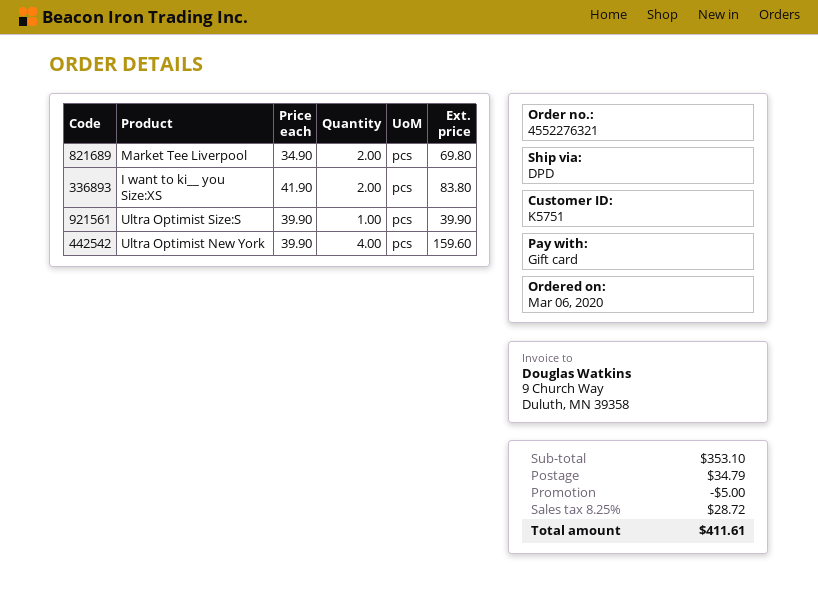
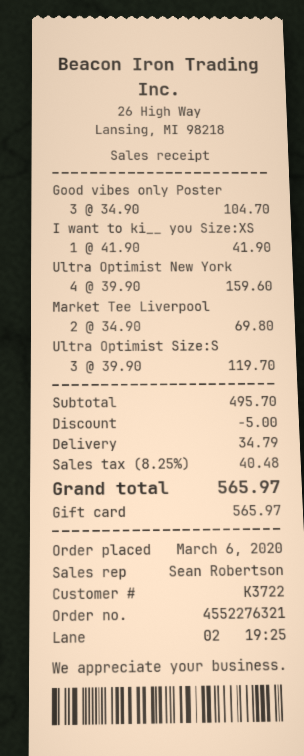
customer number: K5751 -> K3722
I want to ki__ you Size:XS: 2 x 41.90 = 83.80 -> 1 x 41.90 = 41.90
Ultra Optimist Size:S: 1 x 39.90 = 39.90 -> 3 x 39.90 = 119.70
Good vibes only Poster: none -> 3 x 34.90 = 104.70
subtotal: 353.10 -> 495.70
tax: 8.25% = 28.72 -> 8.25% = 40.48
total: 411.61 -> 565.97

